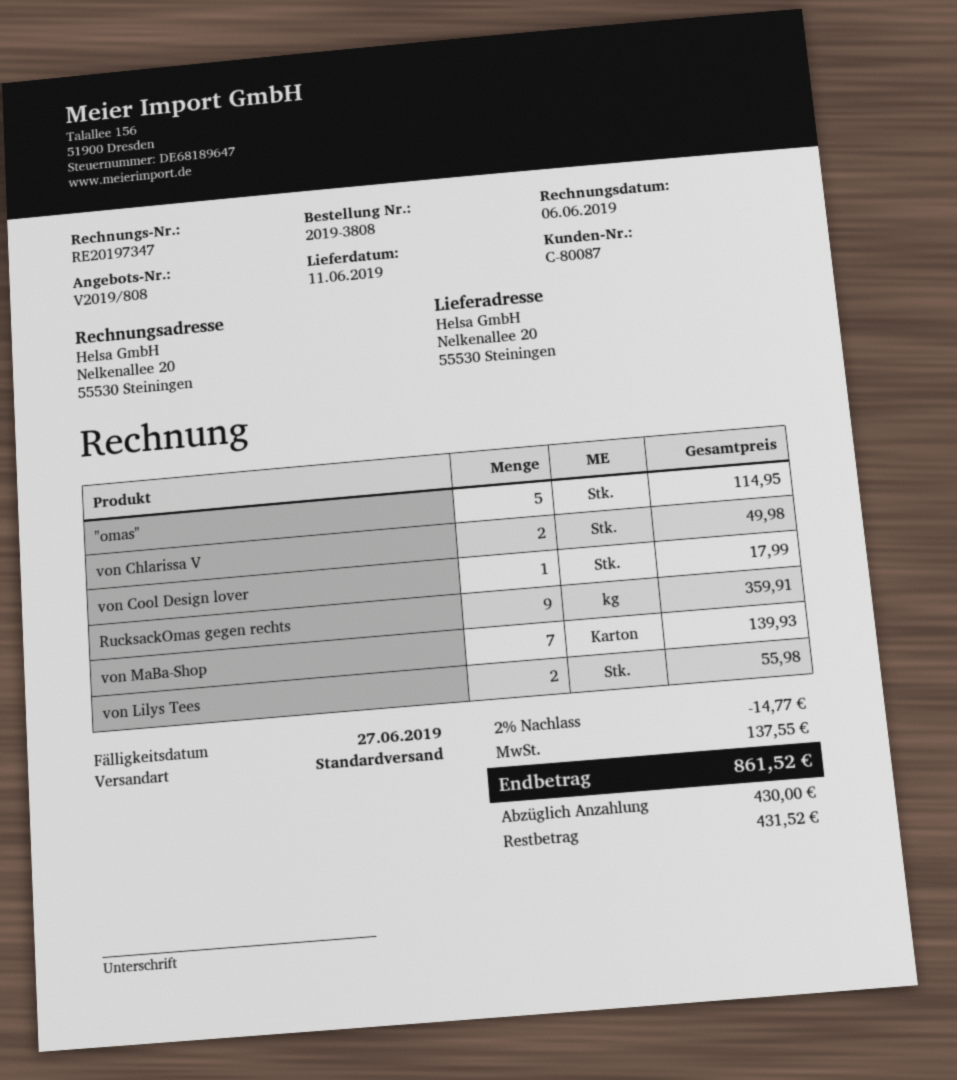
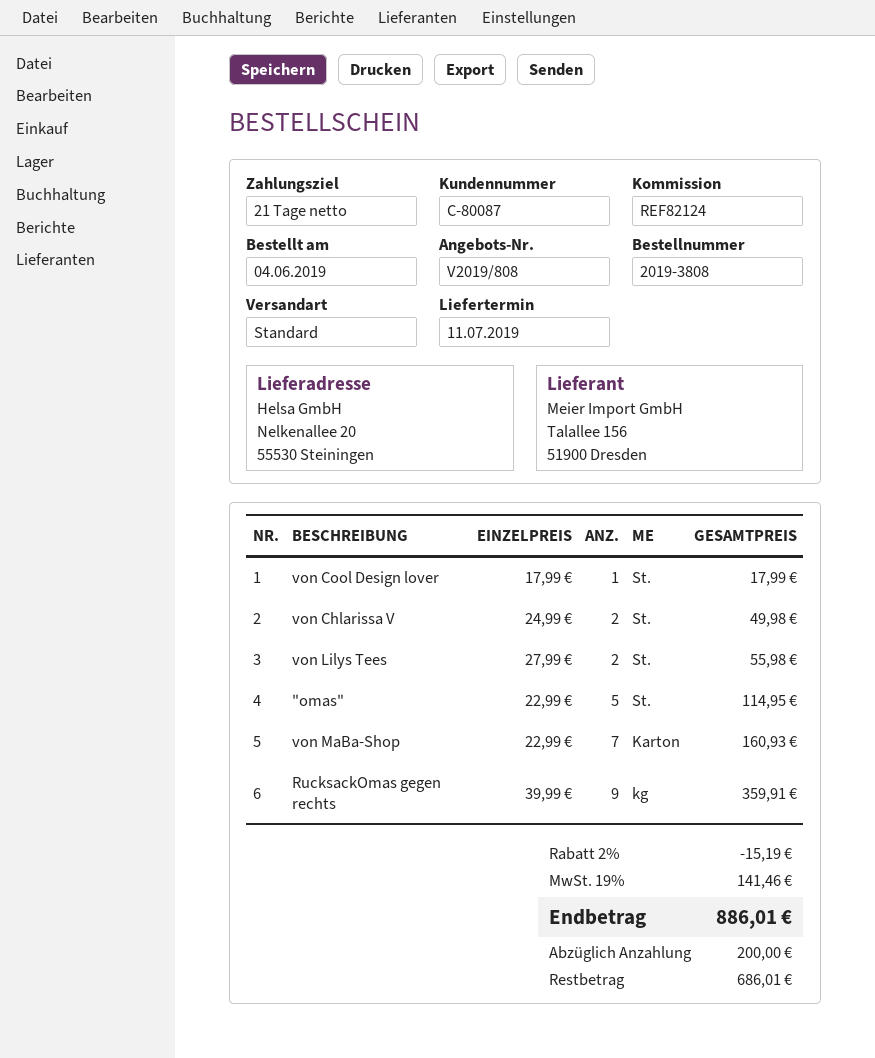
delivery date: 2019-06-11 -> 2019-07-11
von MaBa-Shop: 7 for 139.93 -> 7 for 160.93
discount: 2% = 14.77 -> 2% = 15.19
tax: 137.55 -> 141.46
total: 861.52 -> 886.01
deposit: 430.00 -> 200.00
balance: 431.52 -> 686.01

